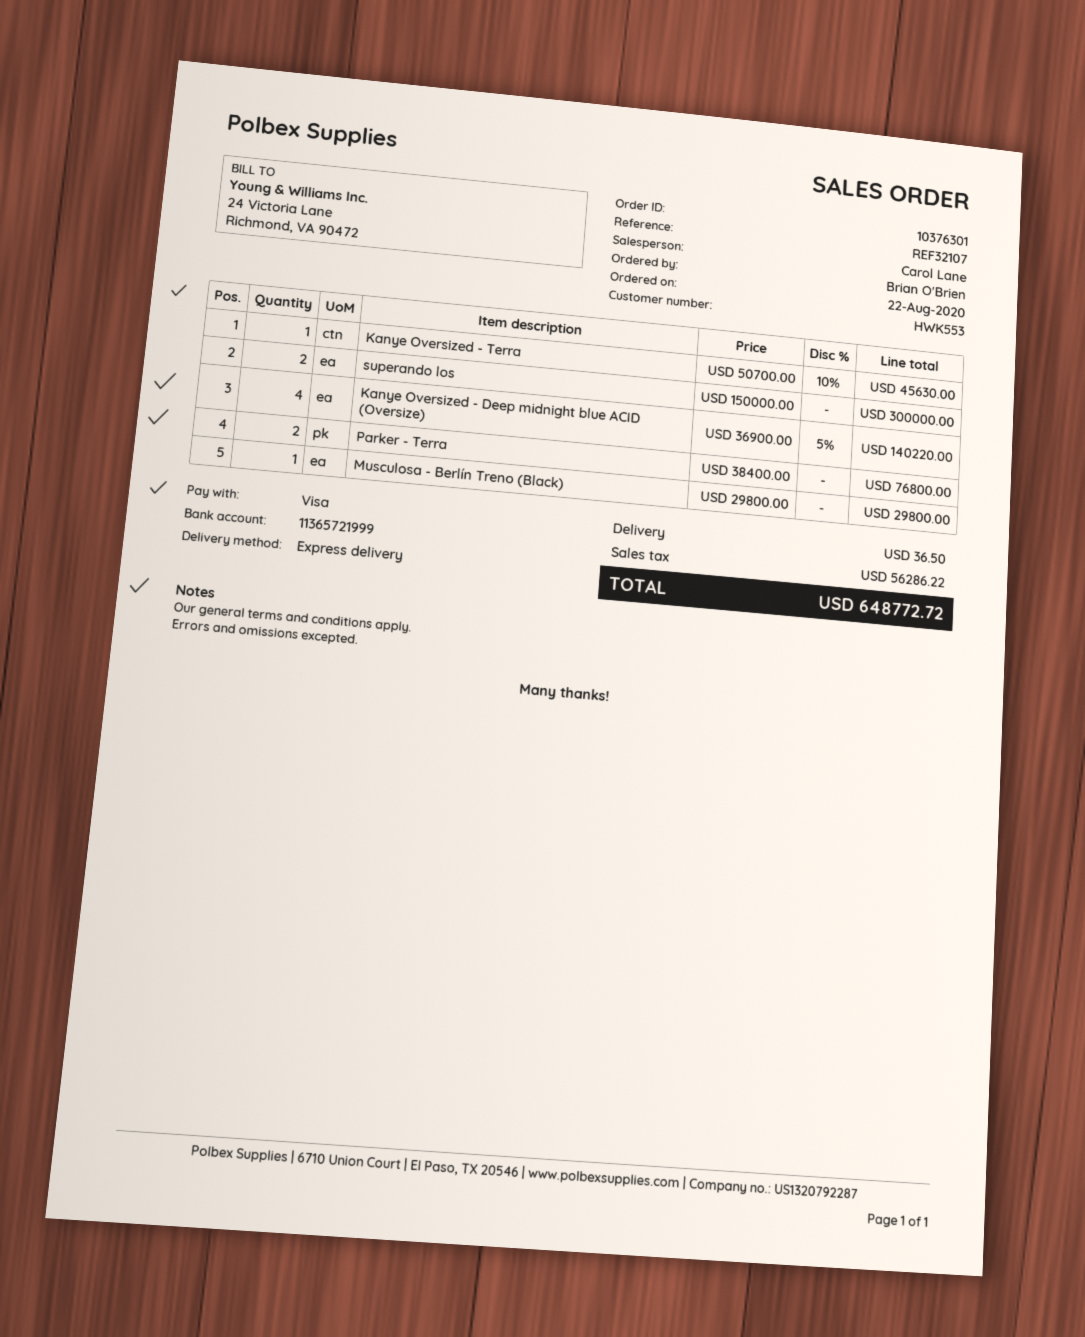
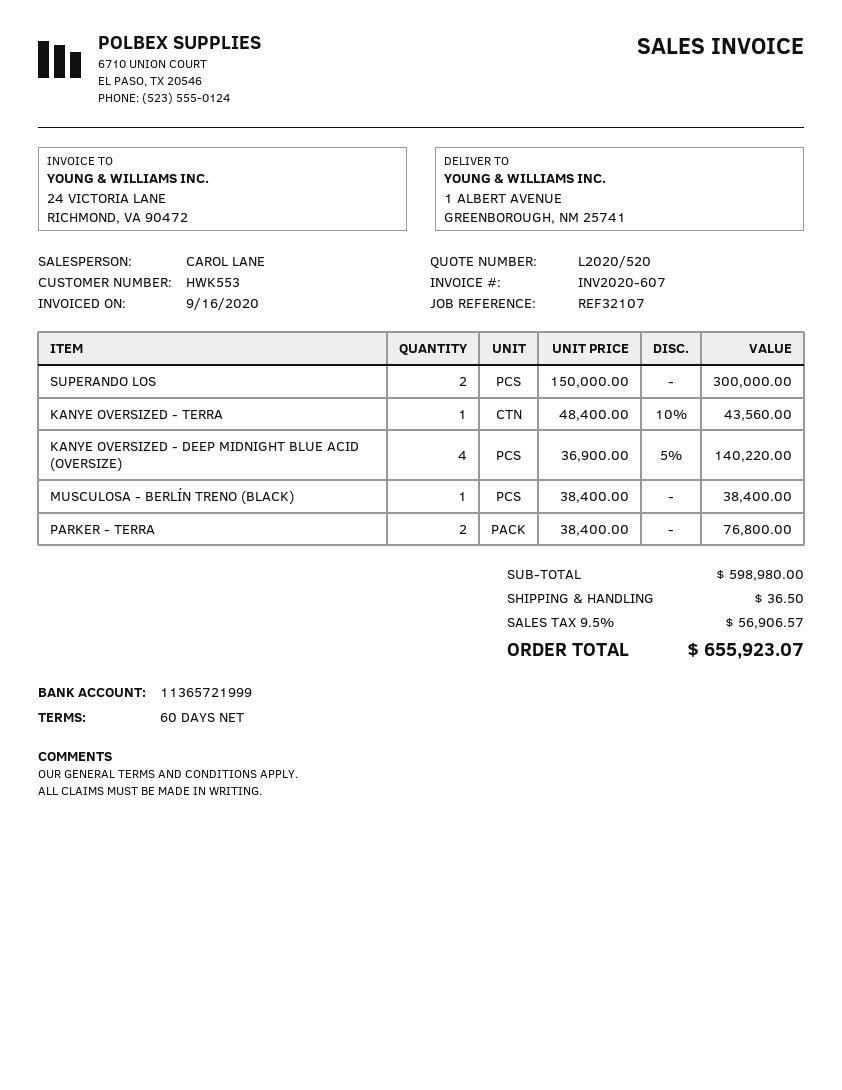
Kanye Oversized - Terra: 1 x 50700.00 - 10% = 45630.00 -> 1 x 48400.00 - 10% = 43560.00
Musculosa - Berlín Treno (Black): 1 x 29800.00 = 29800.00 -> 1 x 38400.00 = 38400.00
tax: 56286.22 -> 56906.57
total: 648772.72 -> 655923.07

